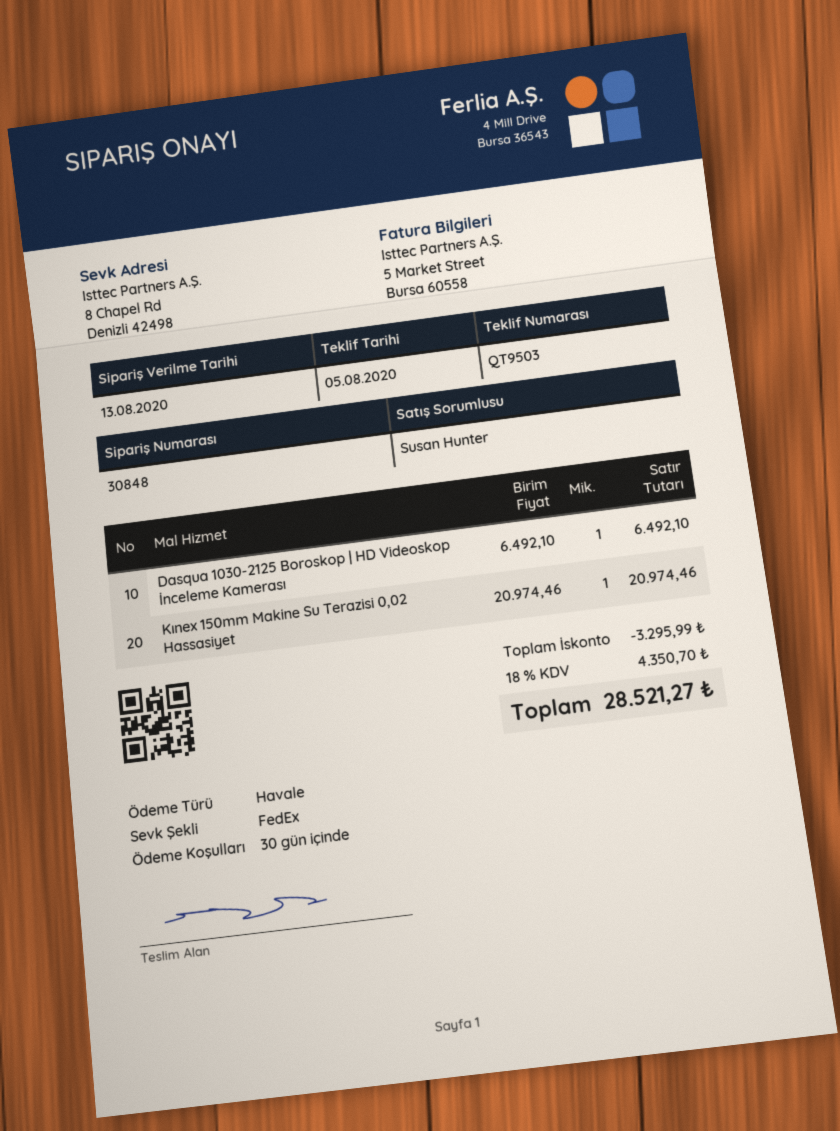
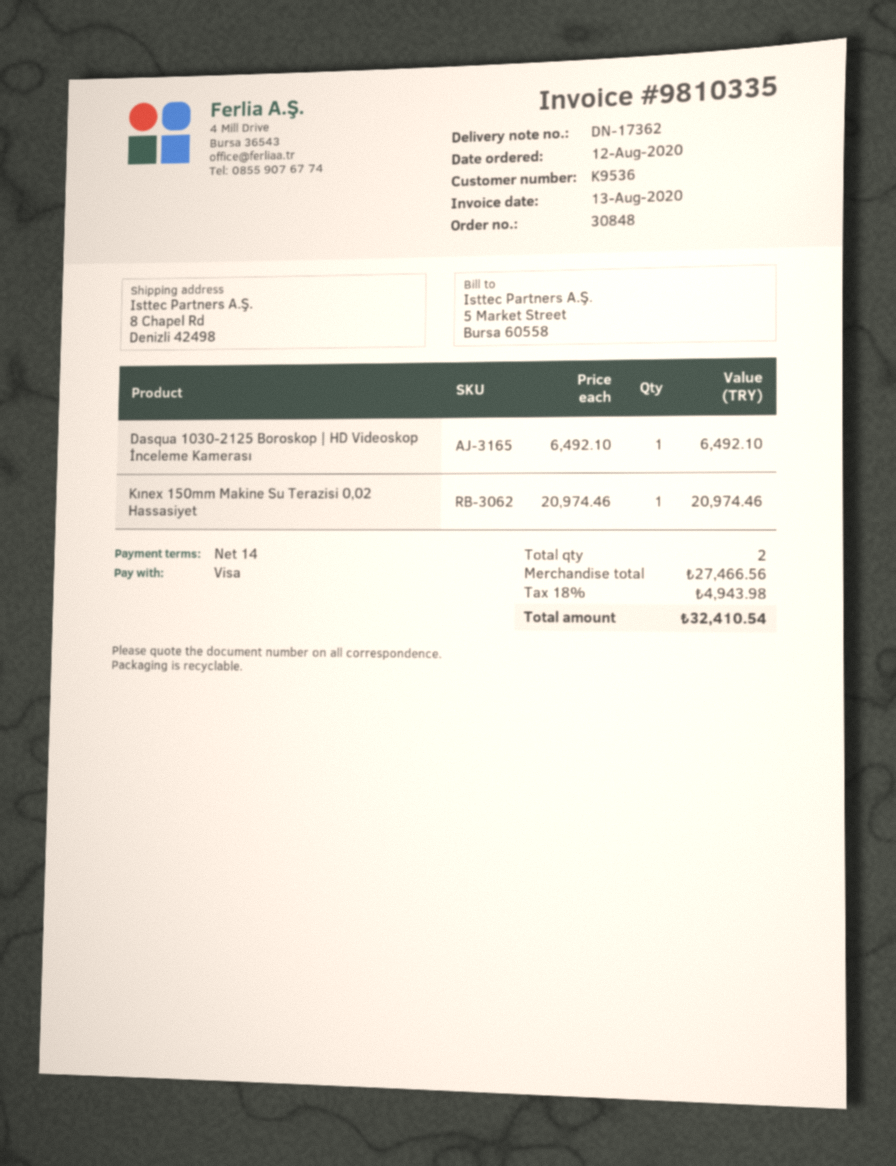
order date: 2020-08-13 -> 2020-08-12
payment terms: 30 days -> 14 days
payment method: bank transfer -> Visa
discount: 3295.99 -> none
tax: 18% = 4350.70 -> 18% = 4943.98
total: 28521.27 -> 32410.54

